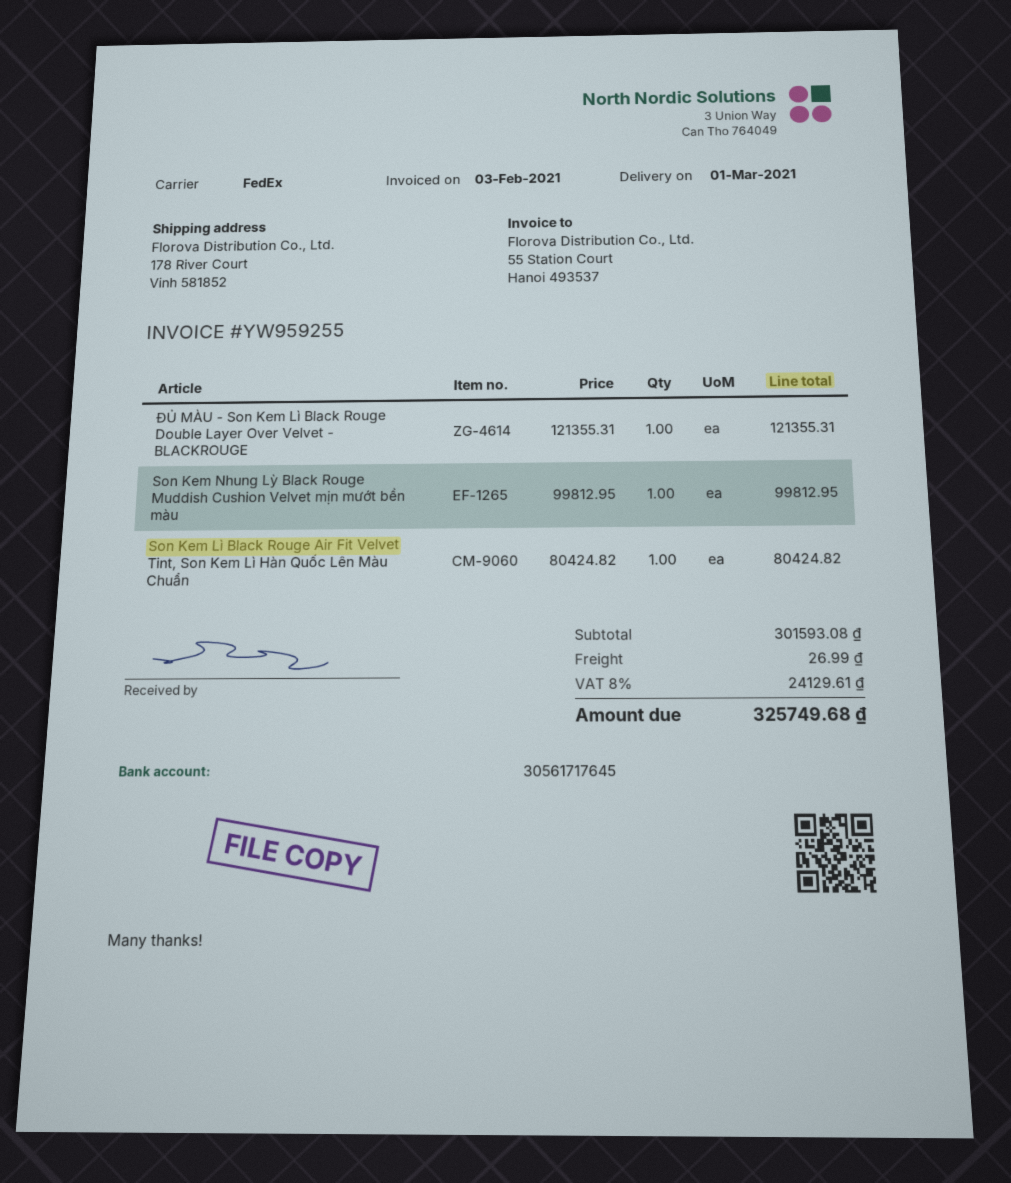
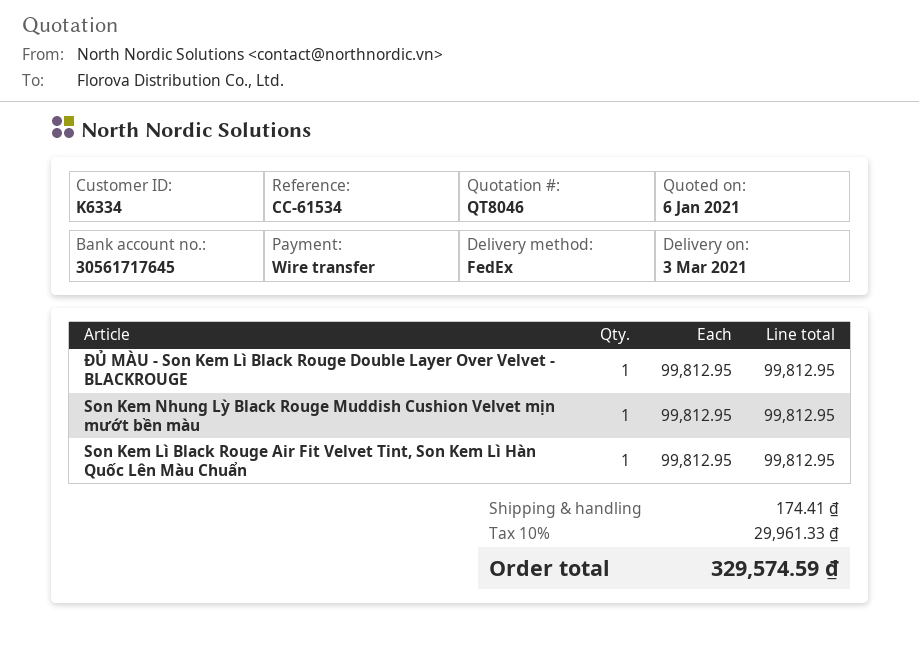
delivery date: 2021-03-01 -> 2021-03-03
ĐỦ MÀU - Son Kem Lì Black Rouge Double Layer Over Velvet - BLACKROUGE: 1 x 121355.31 = 121355.31 -> 1 x 99812.95 = 99812.95
Son Kem Lì Black Rouge Air Fit Velvet Tint, Son Kem Lì Hàn Quốc Lên Màu Chuẩn: 1 x 80424.82 = 80424.82 -> 1 x 99812.95 = 99812.95
shipping: 26.99 -> 174.41
tax: 8% = 24129.61 -> 10% = 29961.33
total: 325749.68 -> 329574.59

